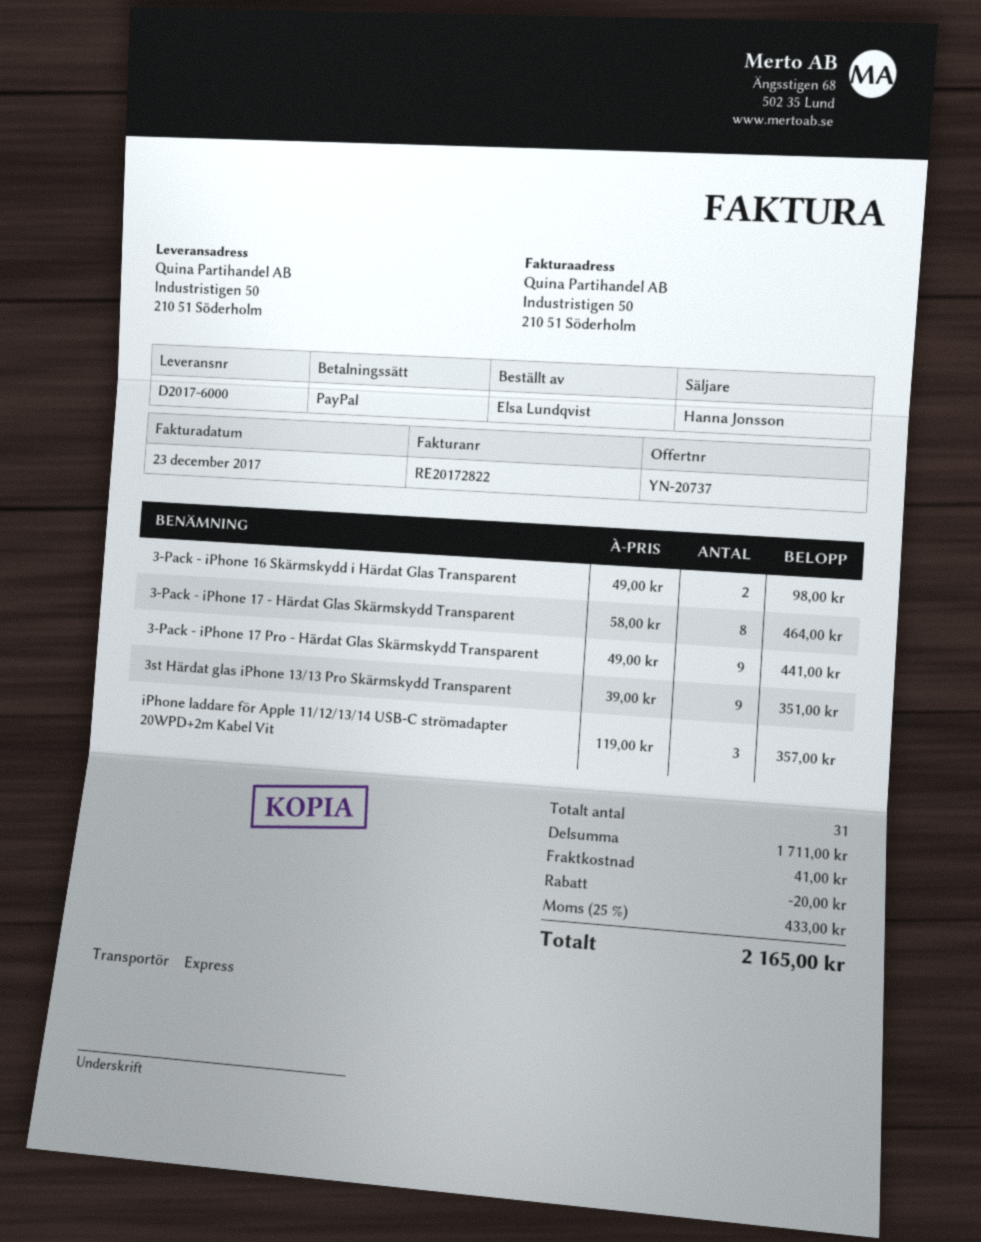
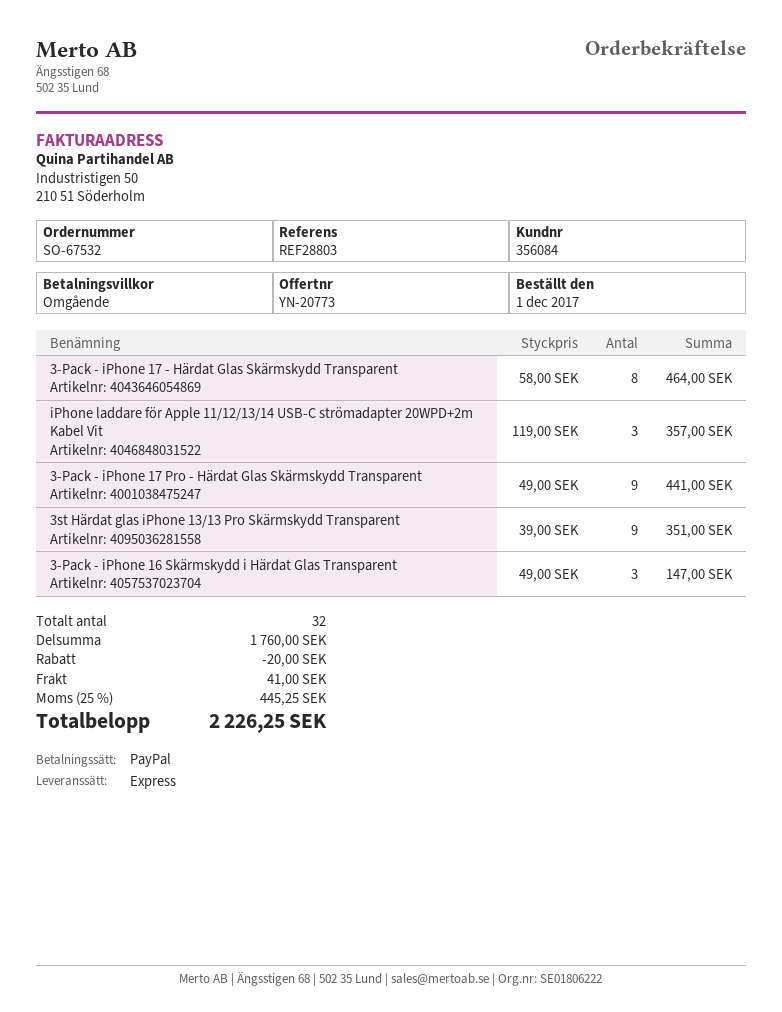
quote number: YN-20737 -> YN-20773
3-Pack - iPhone 16 Skärmskydd i Härdat Glas Transparent: 2 x 49.00 = 98.00 -> 3 x 49.00 = 147.00
total quantity: 31 -> 32
subtotal: 1711.00 -> 1760.00
tax: 25% = 433.00 -> 25% = 445.25
total: 2165.00 -> 2226.25

